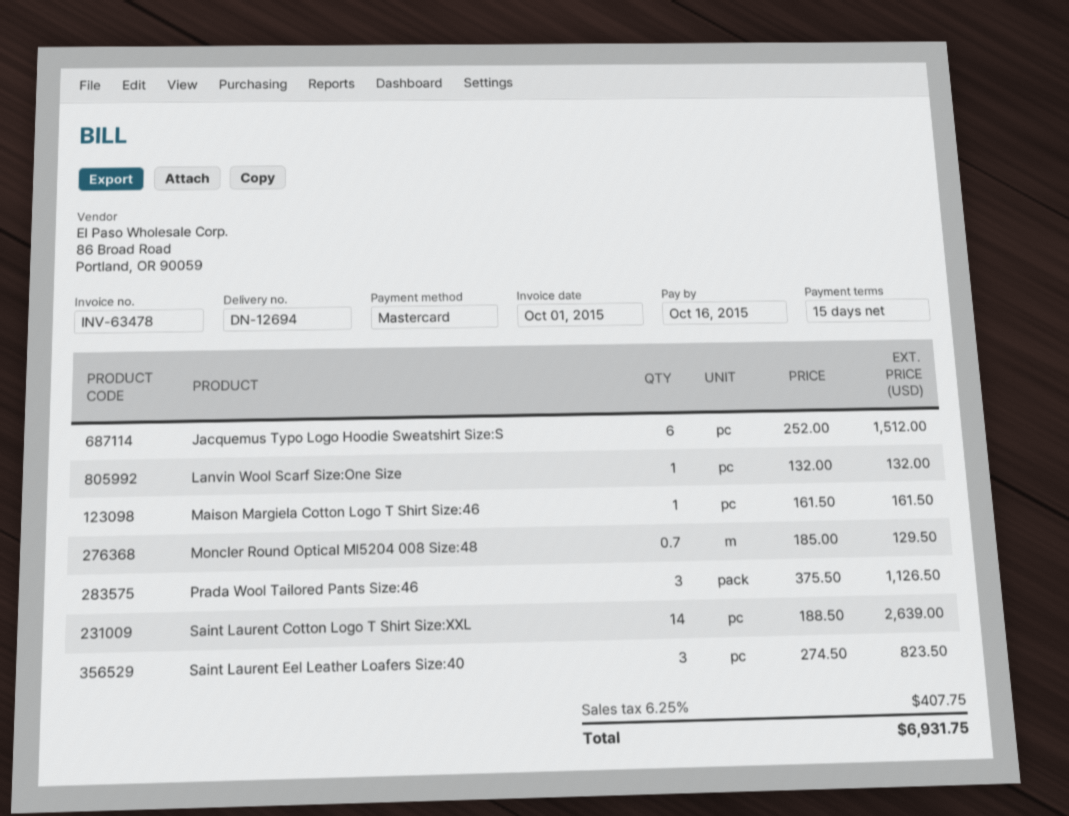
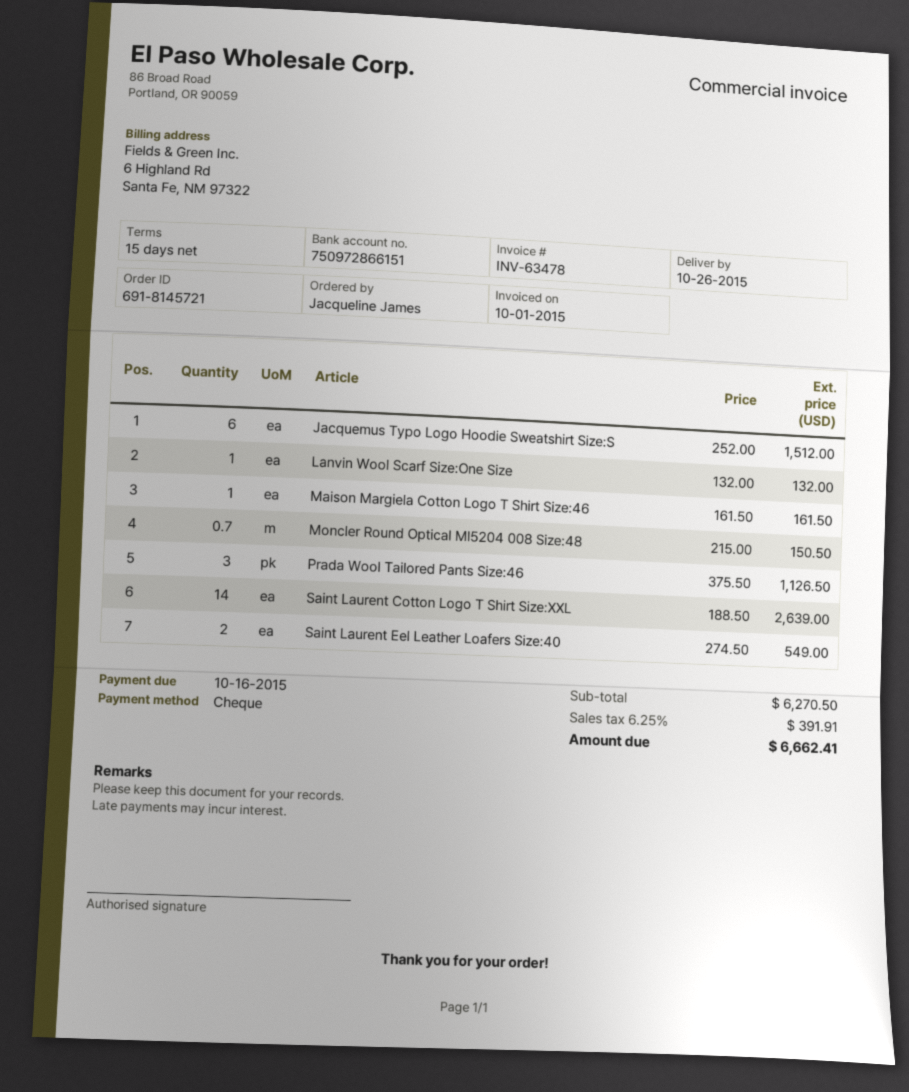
payment method: Mastercard -> cheque
Moncler Round Optical Ml5204 008 Size:48: 0.7 x 185.00 = 129.50 -> 0.7 x 215.00 = 150.50
Saint Laurent Eel Leather Loafers Size:40: 3 x 274.50 = 823.50 -> 2 x 274.50 = 549.00
tax: 6.25% = 407.75 -> 6.25% = 391.91
total: 6931.75 -> 6662.41

